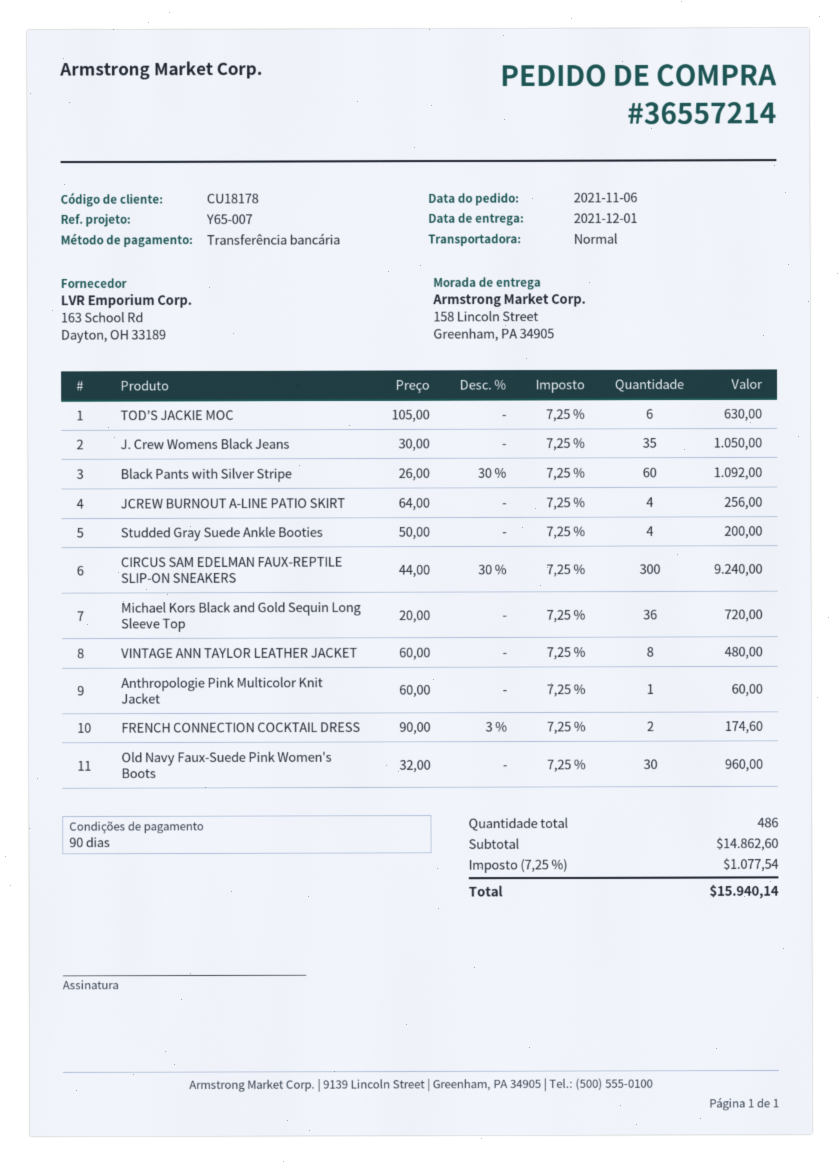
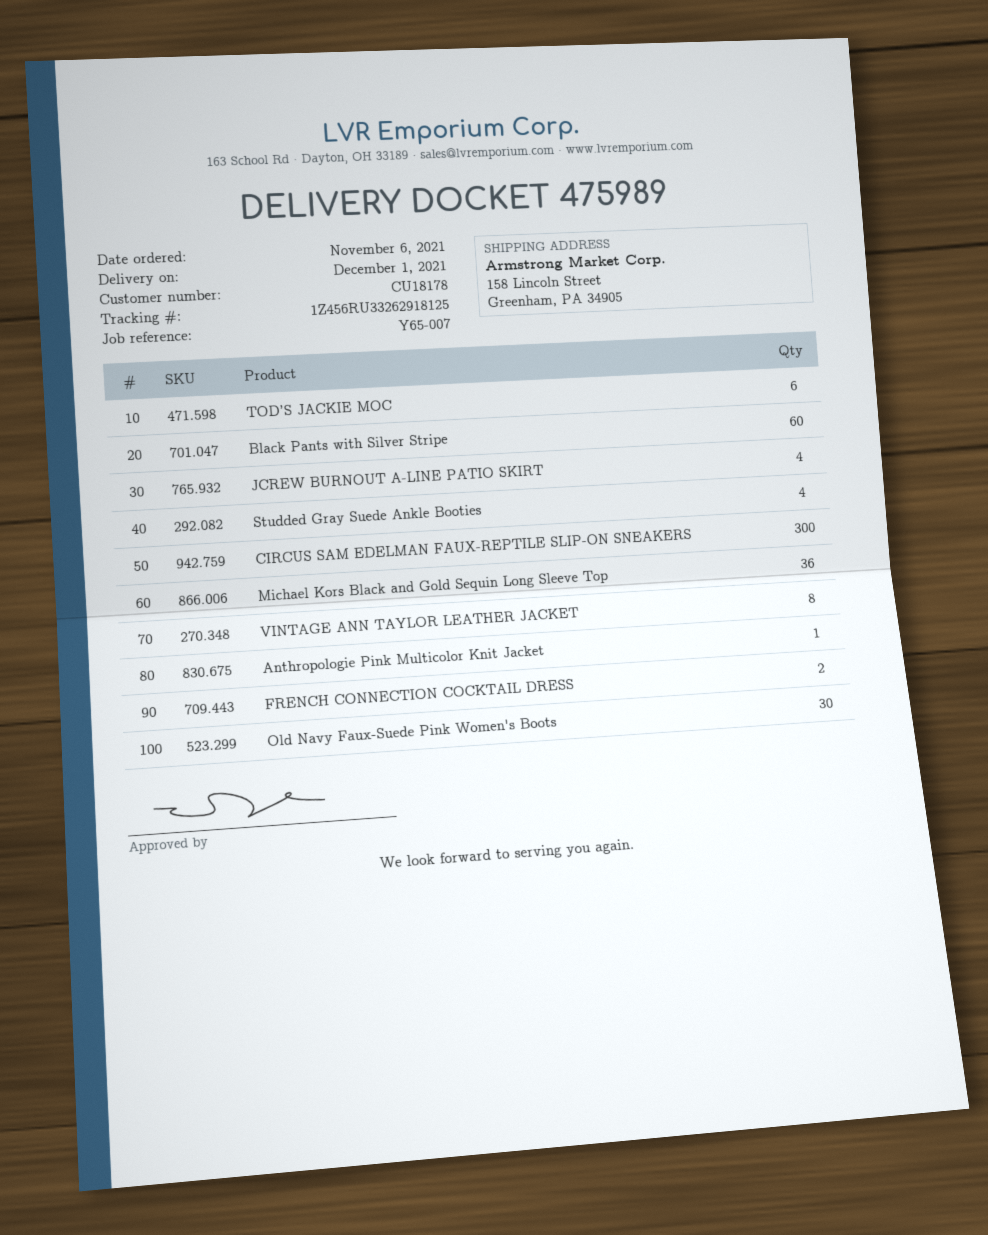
J. Crew Womens Black Jeans: 35 -> none

